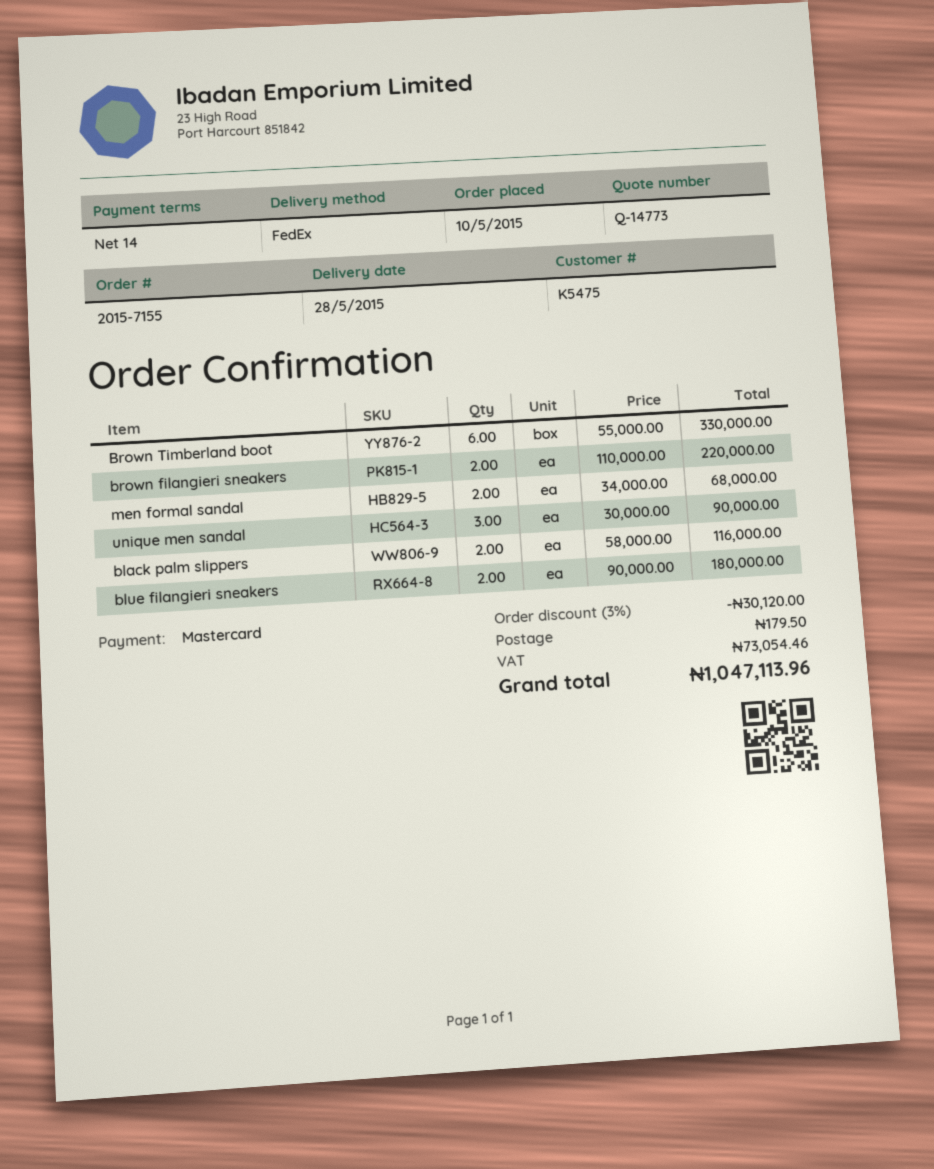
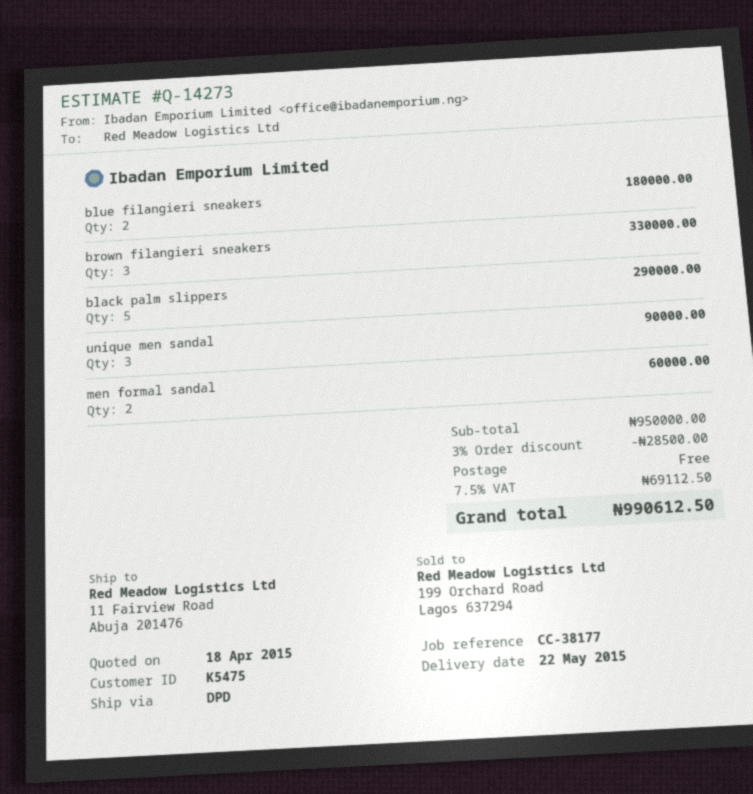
quote number: Q-14773 -> Q-14273
delivery date: 2015-05-28 -> 2015-05-22
shipping method: FedEx -> DPD
Brown Timberland boot: 6 for 330000.00 -> none
brown filangieri sneakers: 2 for 220000.00 -> 3 for 330000.00
men formal sandal: 2 for 68000.00 -> 2 for 60000.00
black palm slippers: 2 for 116000.00 -> 5 for 290000.00
discount: 3% = 30120.00 -> 3% = 28500.00
shipping: 179.50 -> 0.00
tax: 73054.46 -> 69112.50
total: 1047113.96 -> 990612.50

